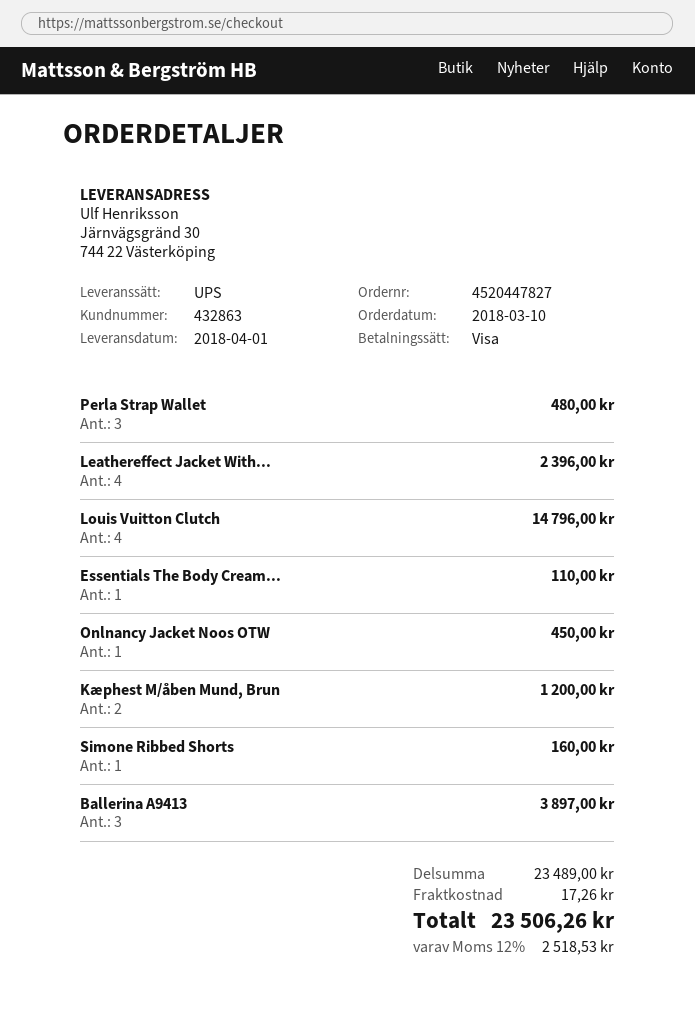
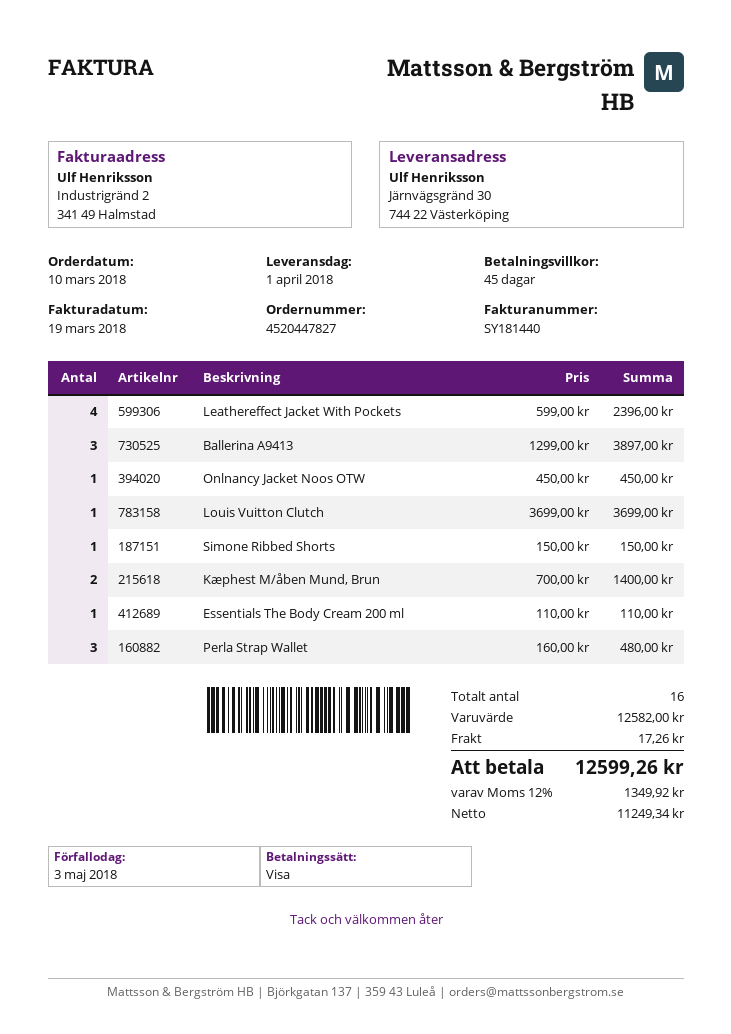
Louis Vuitton Clutch: 4 for 14796.00 -> 1 for 3699.00
Kæphest M/åben Mund, Brun: 2 for 1200.00 -> 2 for 1400.00
Simone Ribbed Shorts: 1 for 160.00 -> 1 for 150.00
subtotal: 23489.00 -> 12582.00
tax: 12% = 2518.53 -> 12% = 1349.92
total: 23506.26 -> 12599.26

